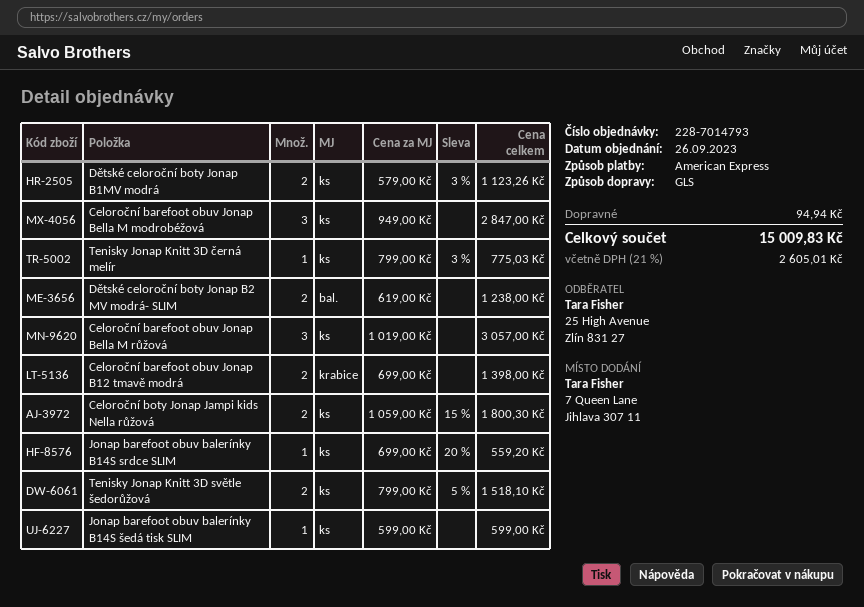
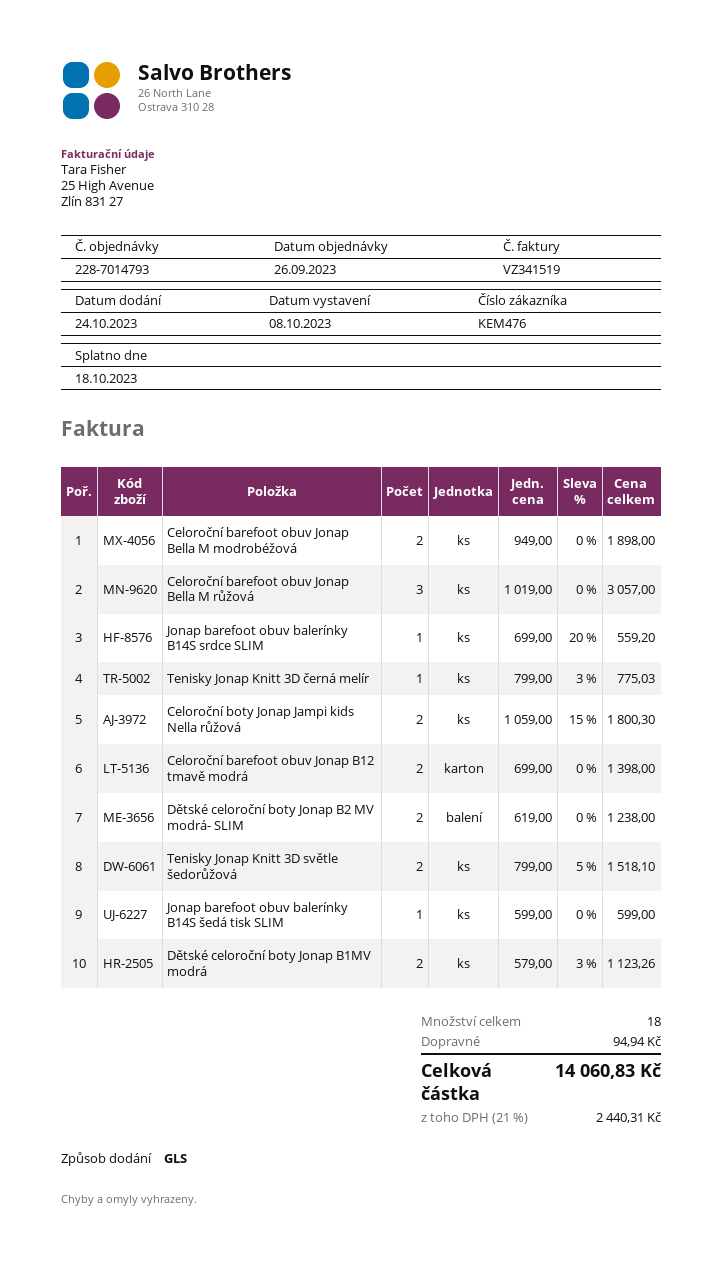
Celoroční barefoot obuv Jonap Bella M modrobéžová: 3 x 949.00 = 2847.00 -> 2 x 949.00 = 1898.00
tax: 21% = 2605.01 -> 21% = 2440.31
total: 15009.83 -> 14060.83

